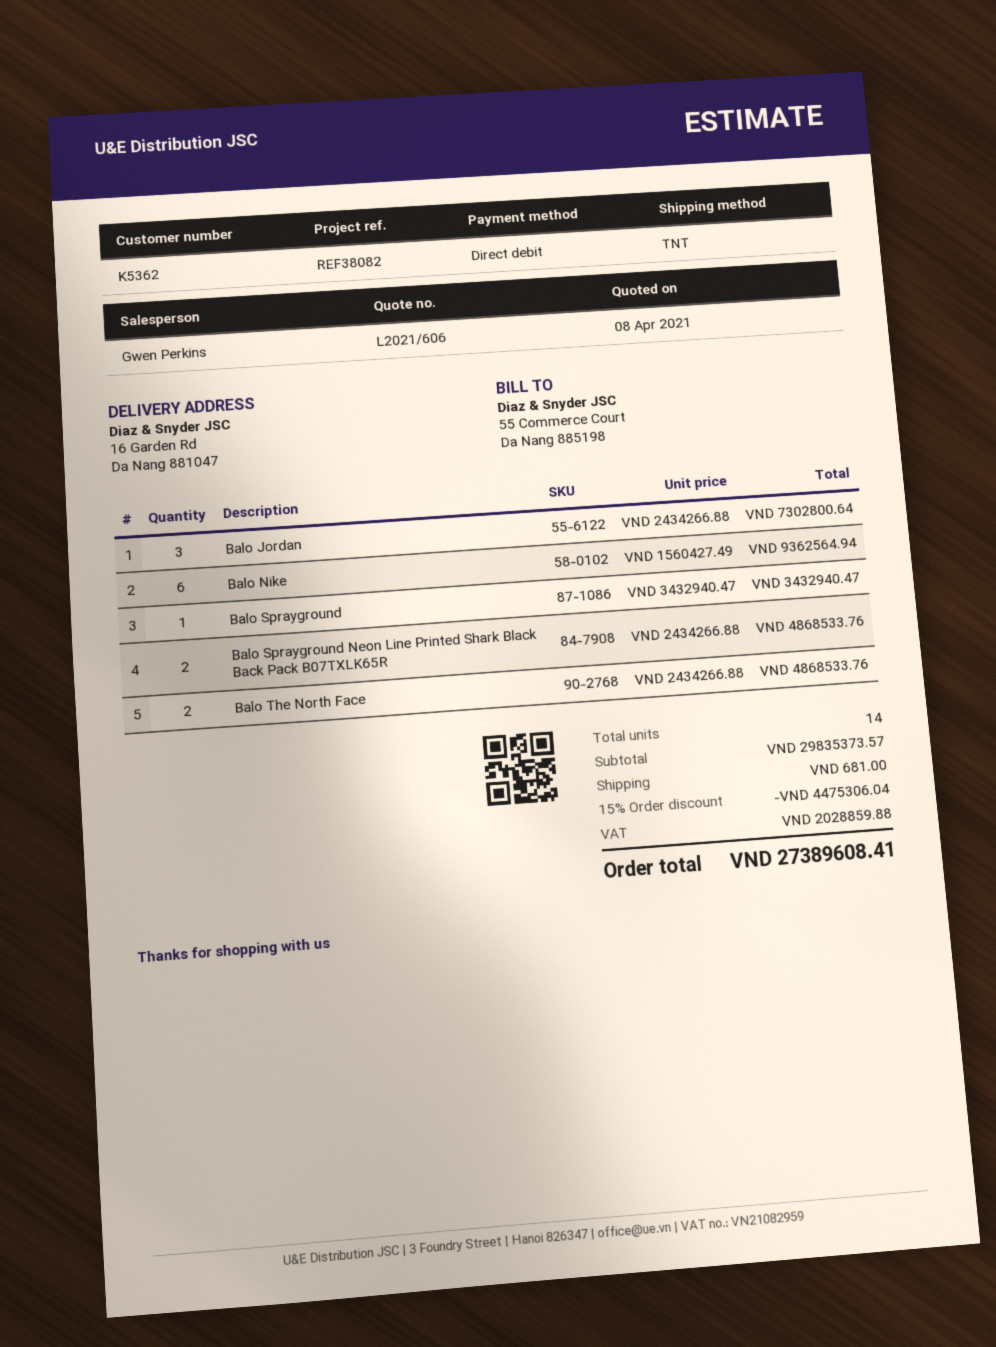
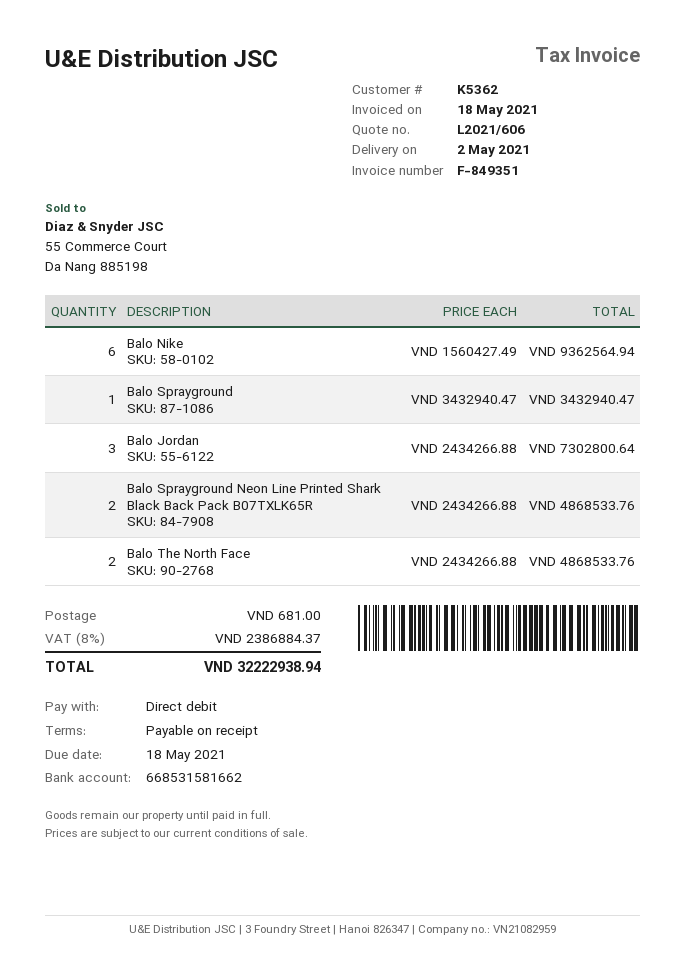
discount: 15% = 4475306.04 -> none
tax: 2028859.88 -> 2386884.37
total: 27389608.41 -> 32222938.94

